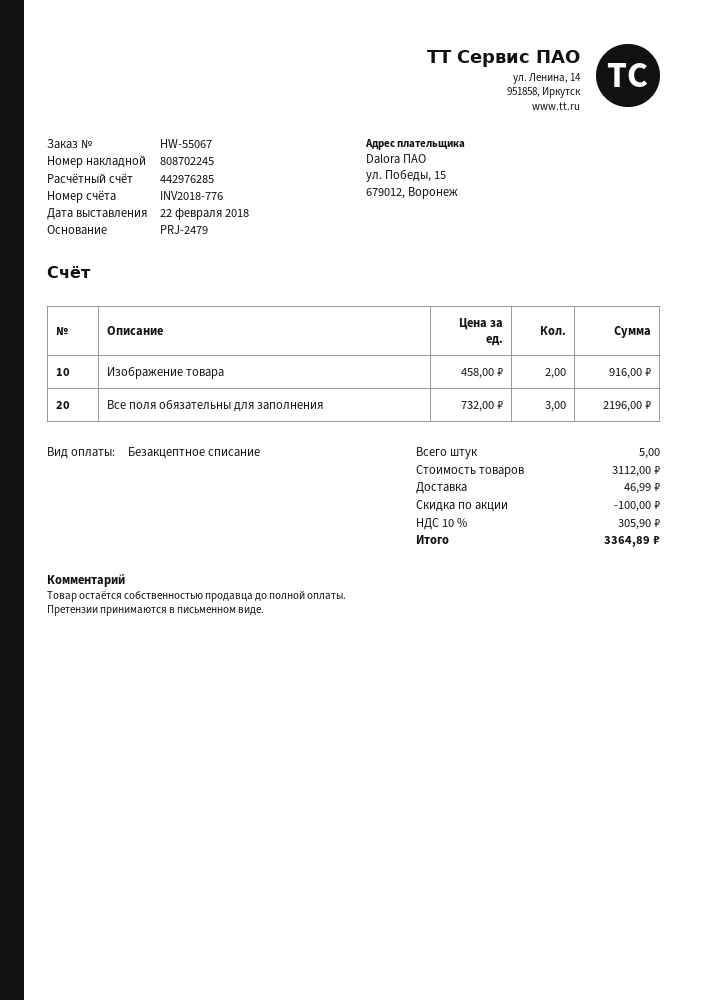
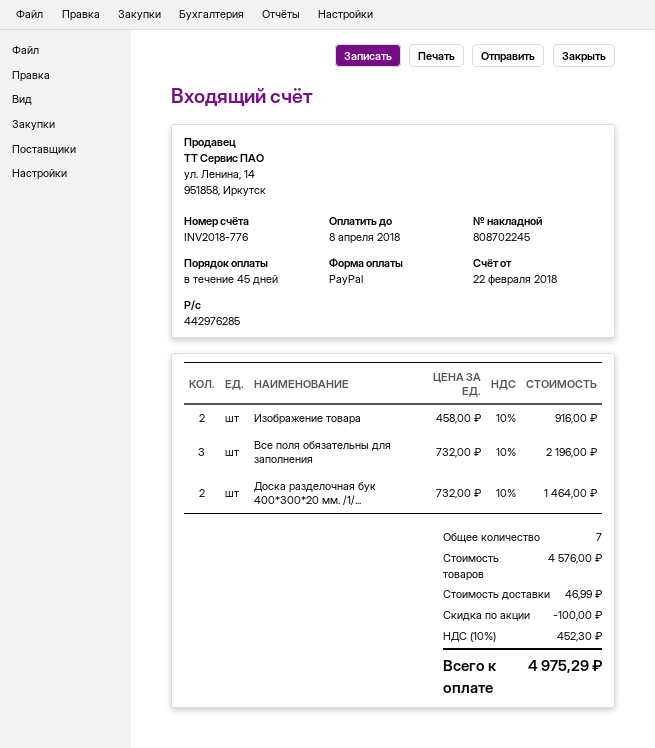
payment method: direct debit -> PayPal
Доска разделочная бук 400*300*20 мм. /1/...: none -> 2 x 732.00 = 1464.00
total quantity: 5 -> 7
subtotal: 3112.00 -> 4576.00
tax: 10% = 305.90 -> 10% = 452.30
total: 3364.89 -> 4975.29

